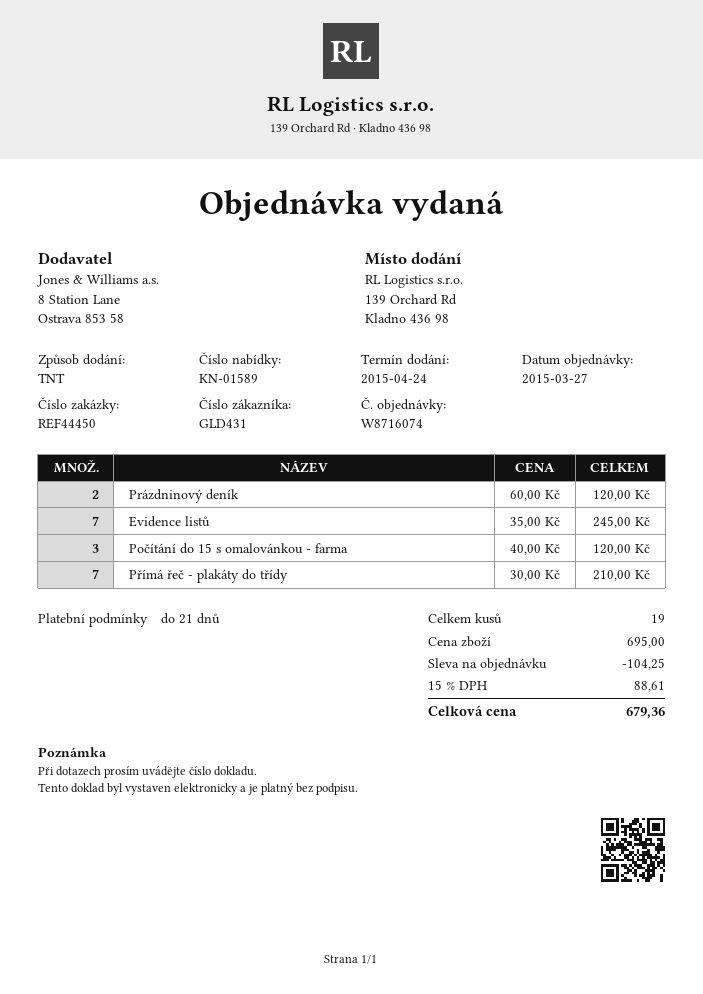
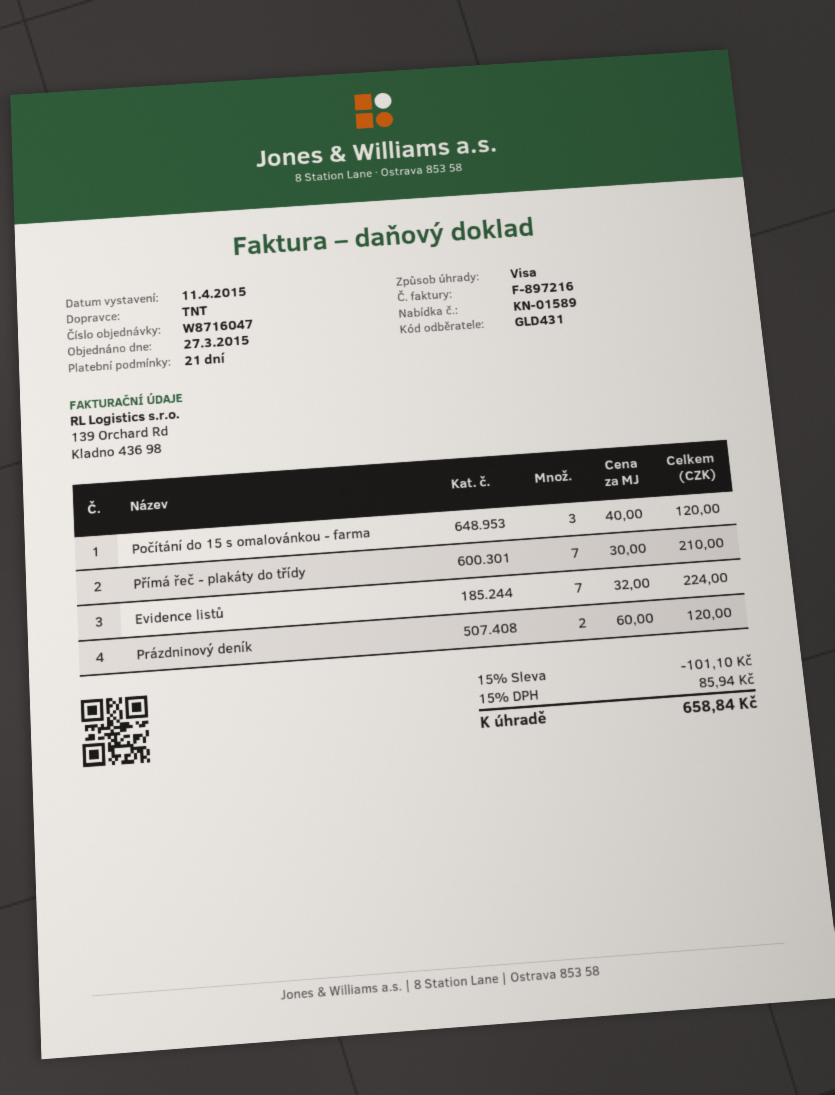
order number: W8716074 -> W8716047
Evidence listů: 7 x 35.00 = 245.00 -> 7 x 32.00 = 224.00
discount: 104.25 -> 101.10
tax: 15% = 88.61 -> 15% = 85.94
total: 679.36 -> 658.84

